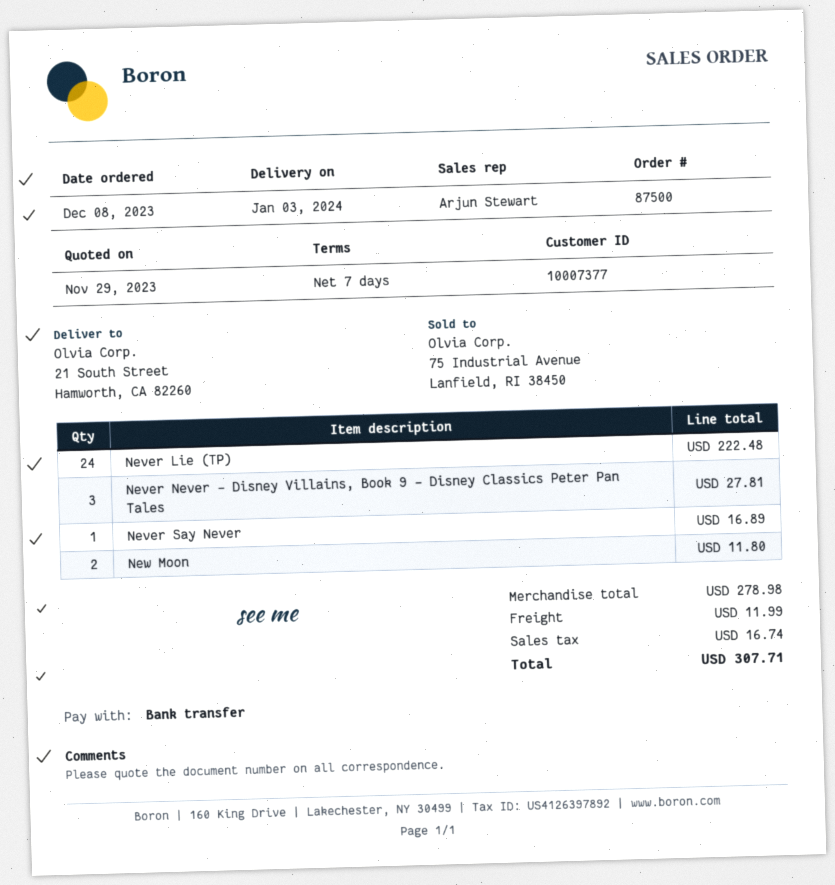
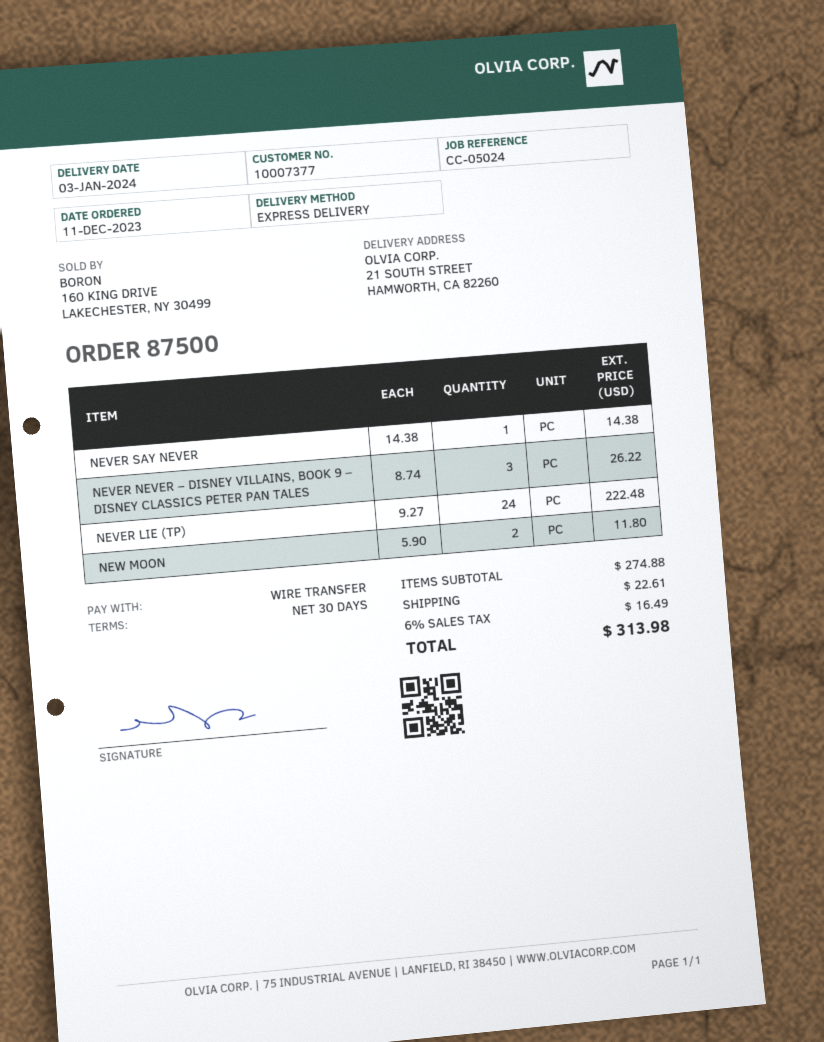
order date: 2023-12-08 -> 2023-12-11
payment terms: 7 days -> 30 days
Never Never – Disney Villains, Book 9 – Disney Classics Peter Pan Tales: 3 for 27.81 -> 3 for 26.22
Never Say Never: 1 for 16.89 -> 1 for 14.38
subtotal: 278.98 -> 274.88
shipping: 11.99 -> 22.61
tax: 16.74 -> 16.49
total: 307.71 -> 313.98

